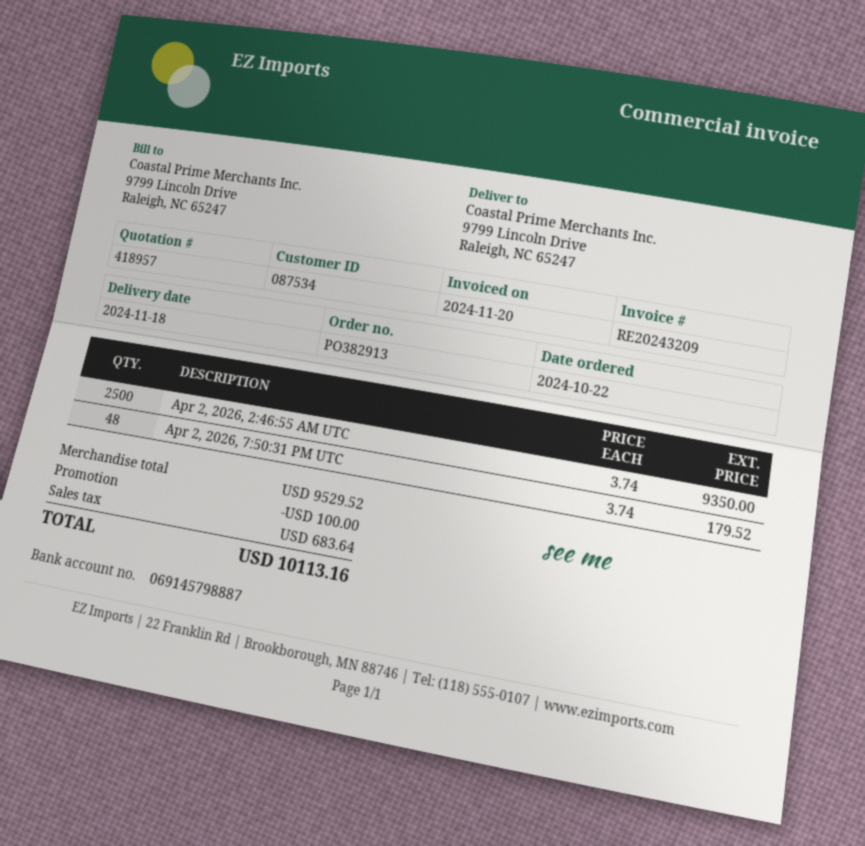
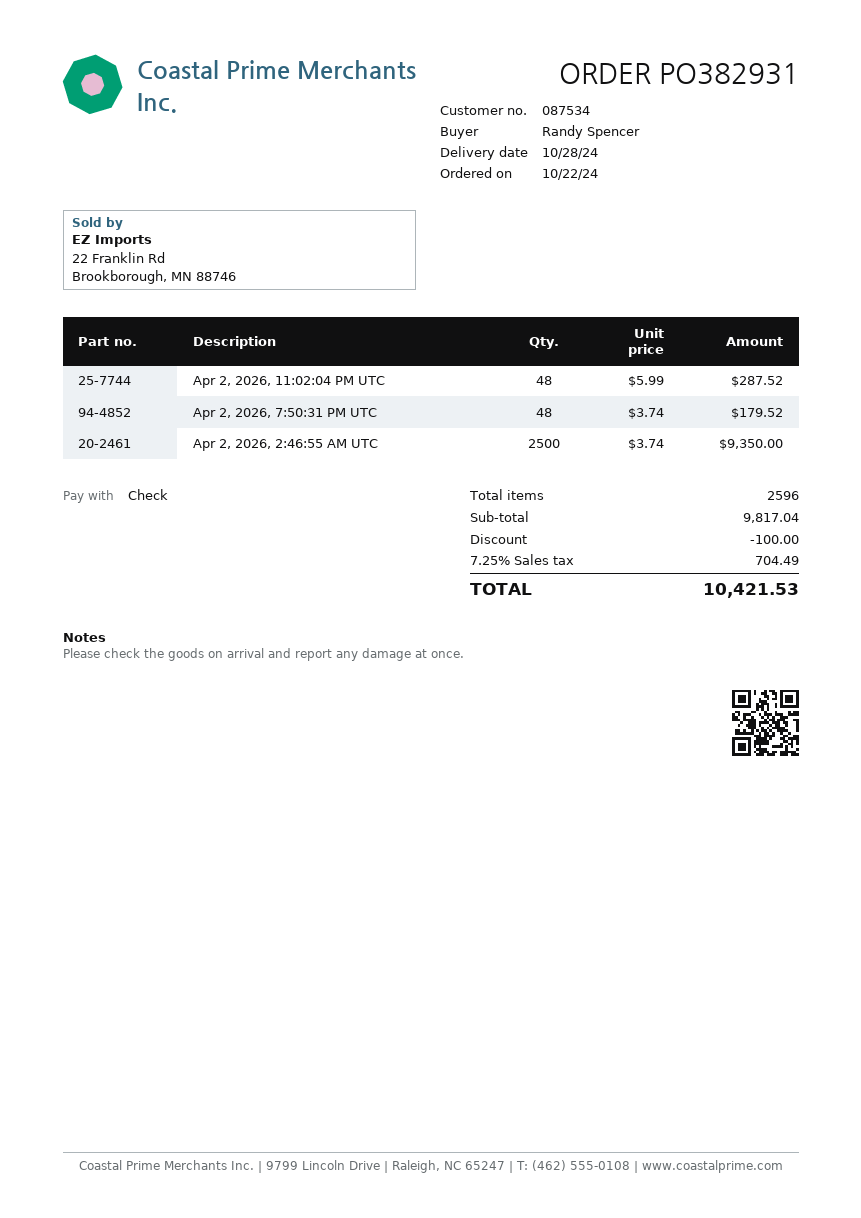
order number: PO382913 -> PO382931
delivery date: 2024-11-18 -> 2024-10-28
Apr 2, 2026, 11:02:04 PM UTC: none -> 48 x 5.99 = 287.52
subtotal: 9529.52 -> 9817.04
tax: 683.64 -> 704.49
total: 10113.16 -> 10421.53

